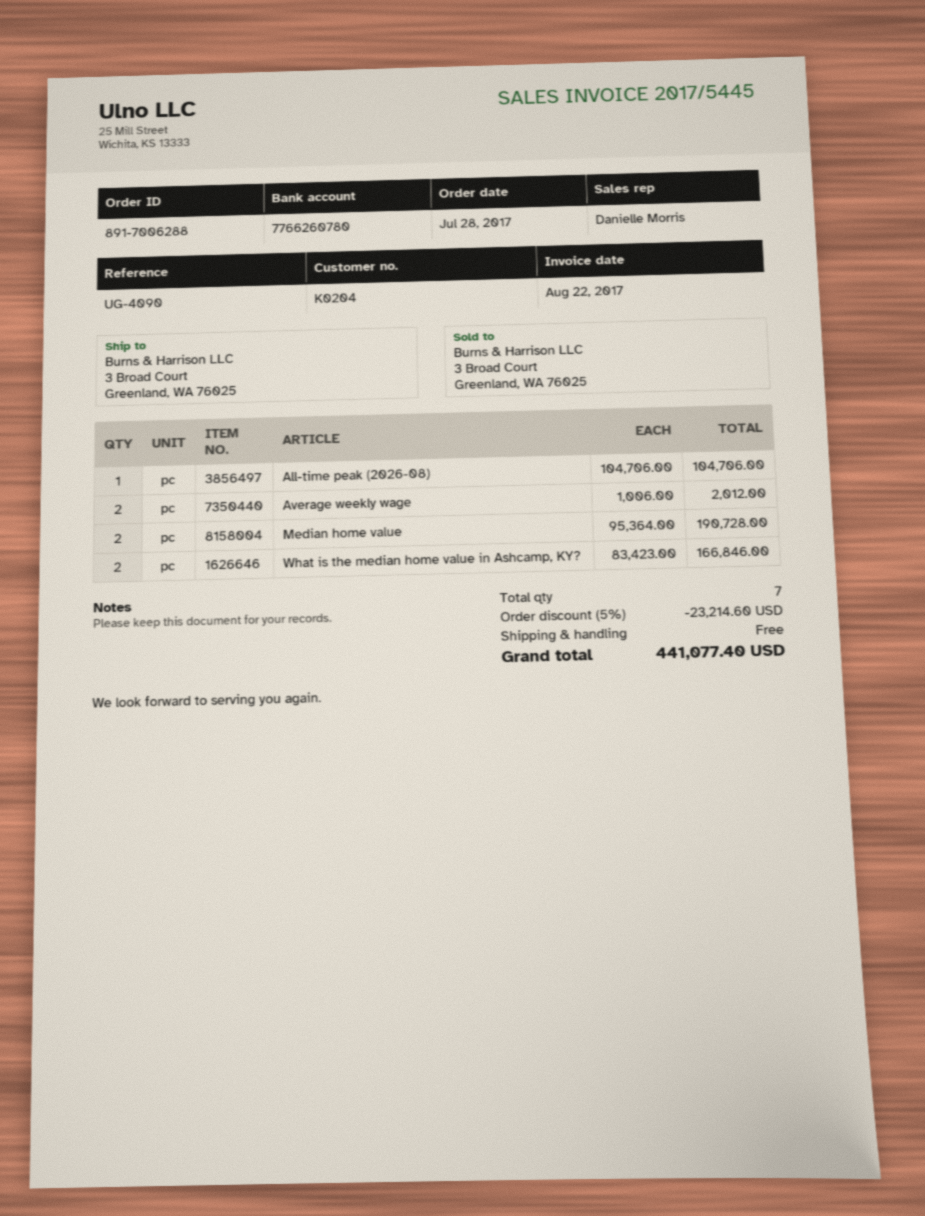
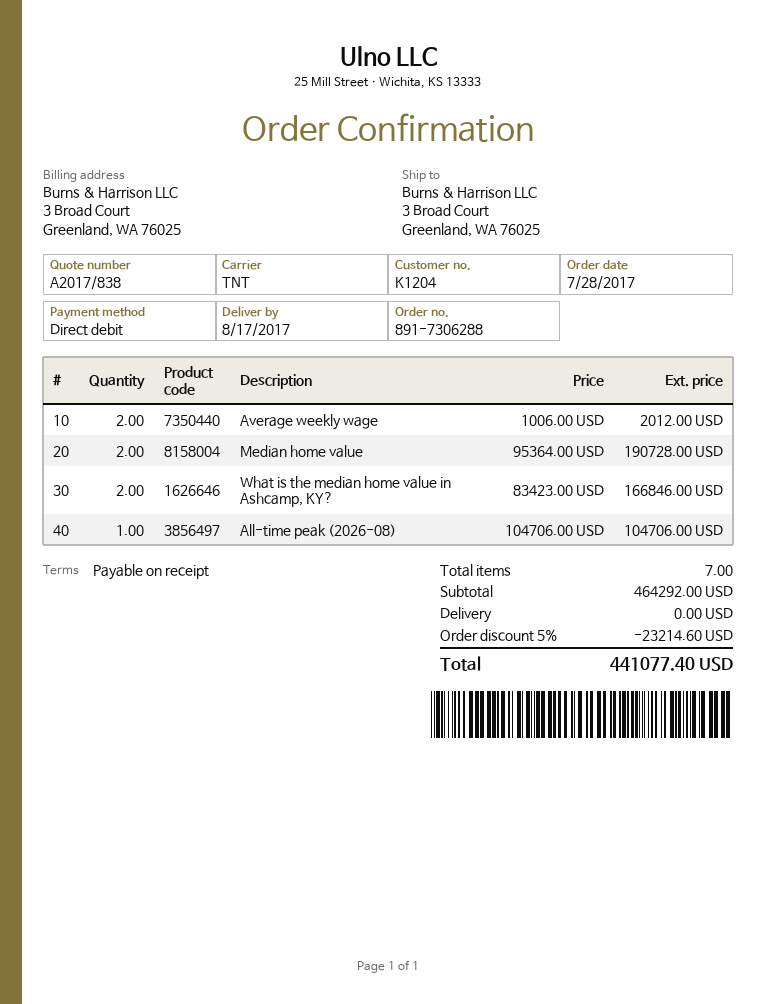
order number: 891-7006288 -> 891-7306288
customer number: K0204 -> K1204

